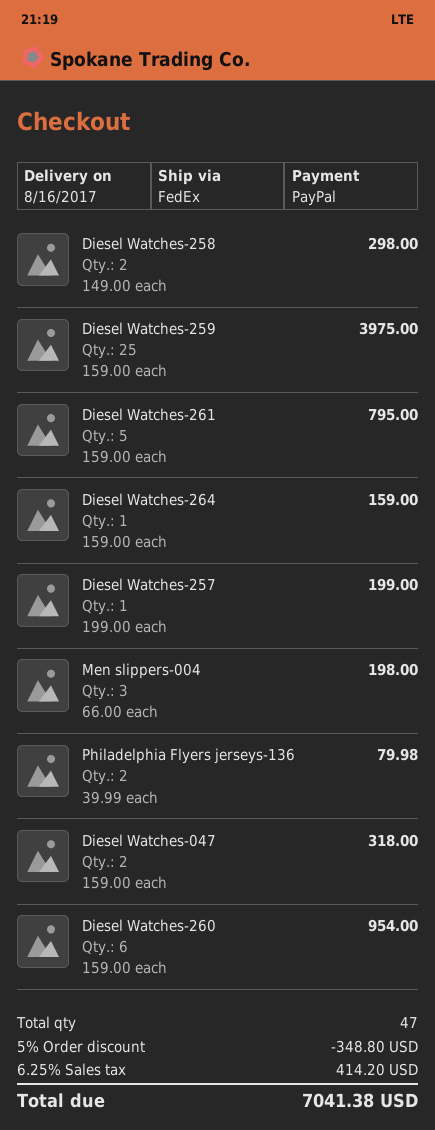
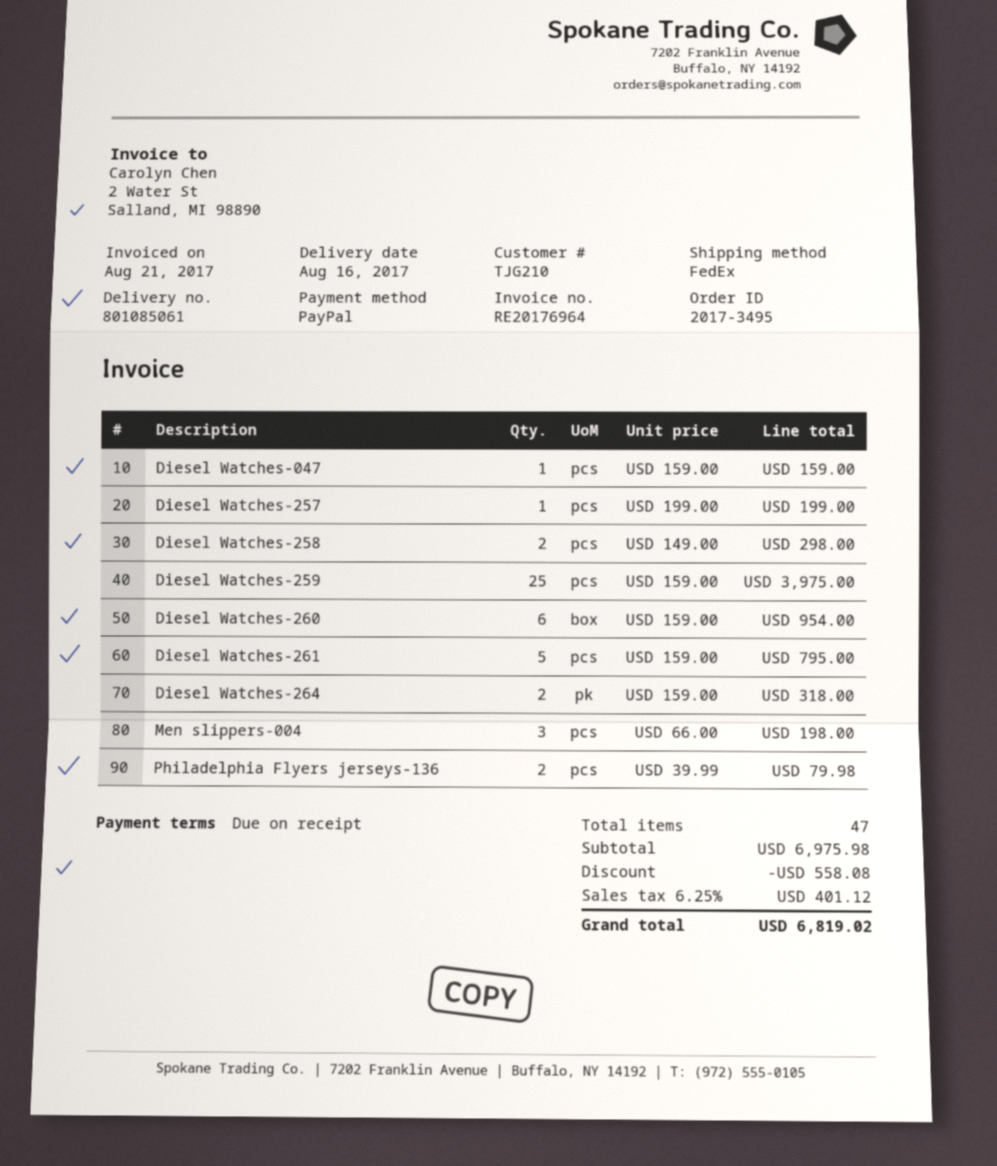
Diesel Watches-264: 1 x 159.00 = 159.00 -> 2 x 159.00 = 318.00
Diesel Watches-047: 2 x 159.00 = 318.00 -> 1 x 159.00 = 159.00
discount: 348.80 -> 558.08
tax: 6.25% = 414.20 -> 6.25% = 401.12
total: 7041.38 -> 6819.02

